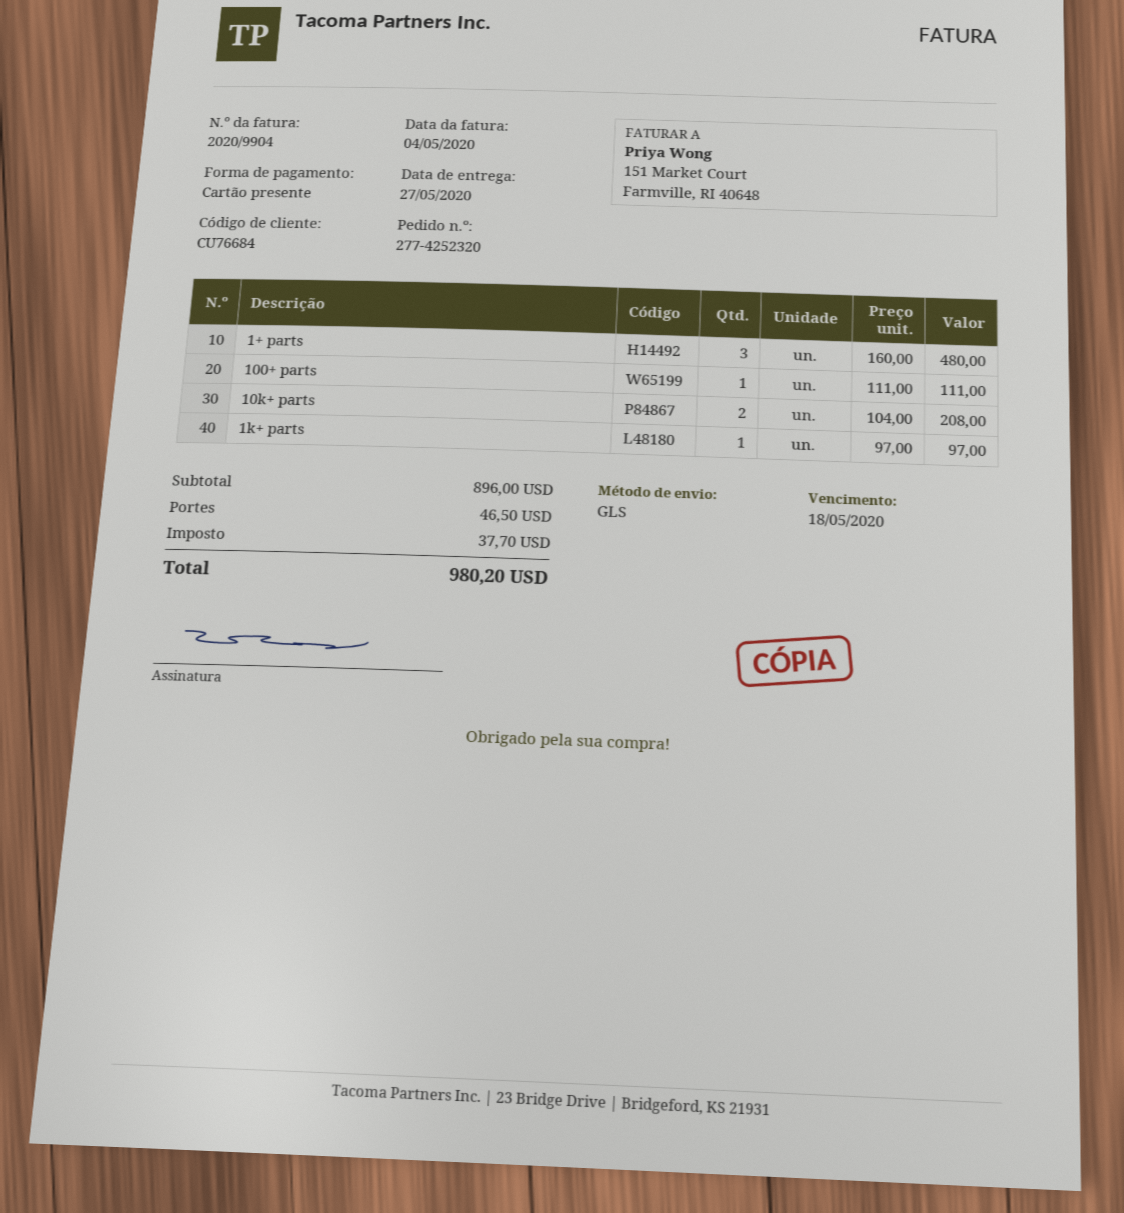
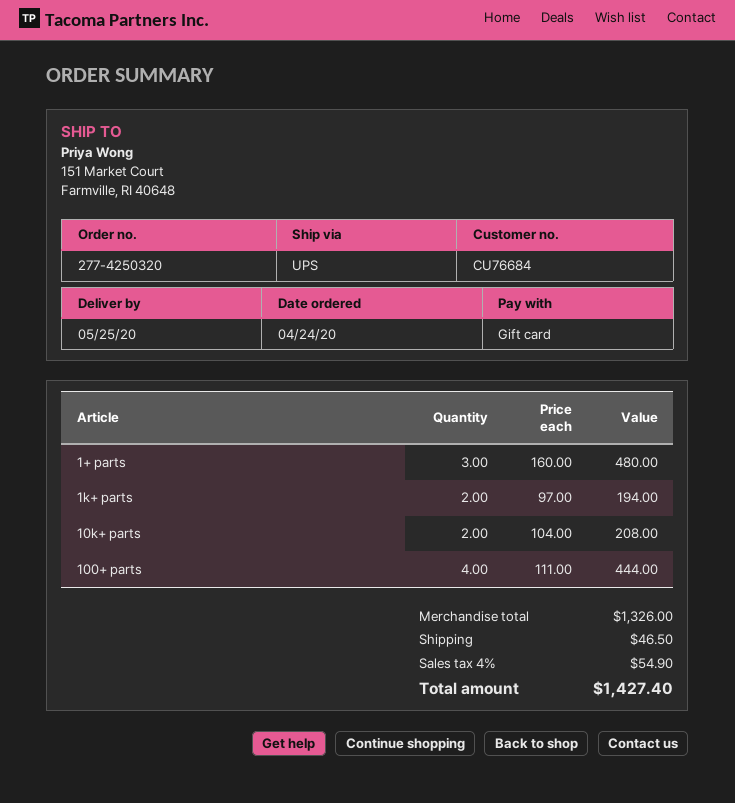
order number: 277-4252320 -> 277-4250320
delivery date: 2020-05-27 -> 2020-05-25
shipping method: GLS -> UPS
100+ parts: 1 x 111.00 = 111.00 -> 4 x 111.00 = 444.00
1k+ parts: 1 x 97.00 = 97.00 -> 2 x 97.00 = 194.00
subtotal: 896.00 -> 1326.00
tax: 37.70 -> 54.90
total: 980.20 -> 1427.40

